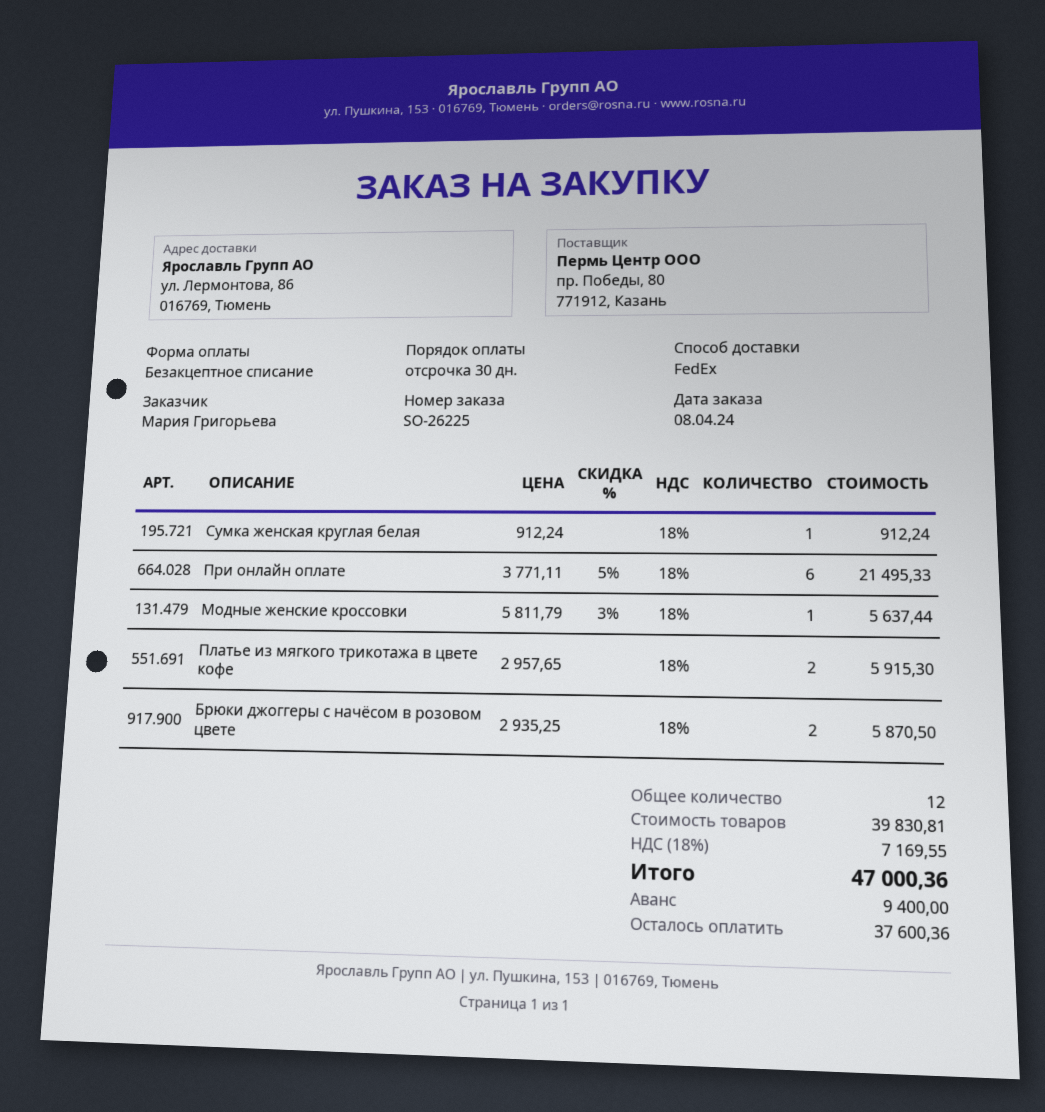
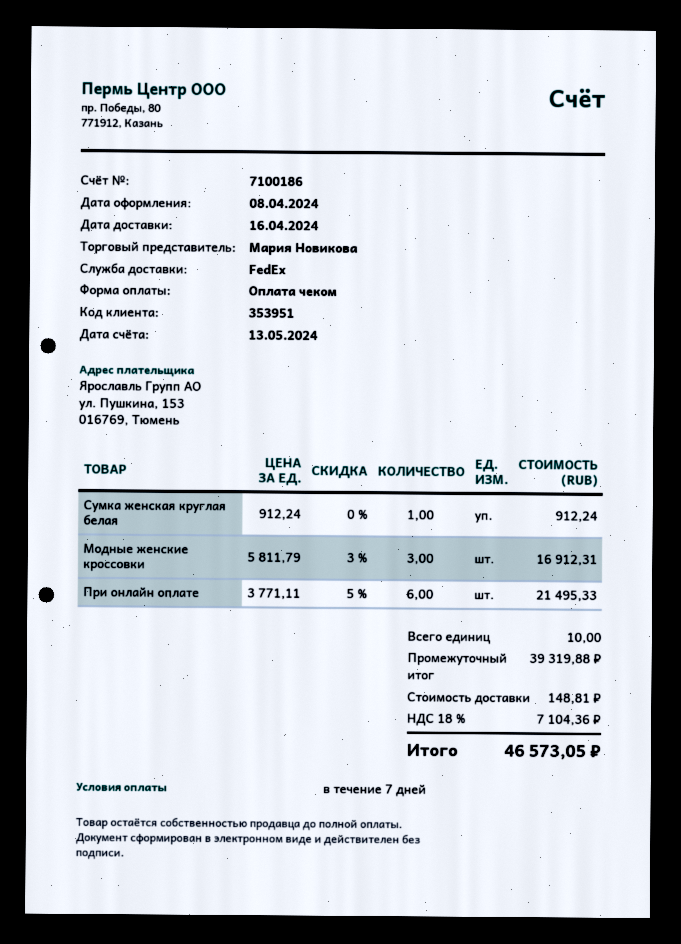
payment terms: 30 days -> 7 days
payment method: direct debit -> cheque
Модные женские кроссовки: 1 x 5811.79 - 3% = 5637.44 -> 3 x 5811.79 - 3% = 16912.31
Платье из мягкого трикотажа в цвете кофе: 2 x 2957.65 = 5915.30 -> none
Брюки джоггеры с начёсом в розовом цвете: 2 x 2935.25 = 5870.50 -> none
total quantity: 12 -> 10
subtotal: 39830.81 -> 39319.88
shipping: none -> 148.81
tax: 18% = 7169.55 -> 18% = 7104.36
total: 47000.36 -> 46573.05

